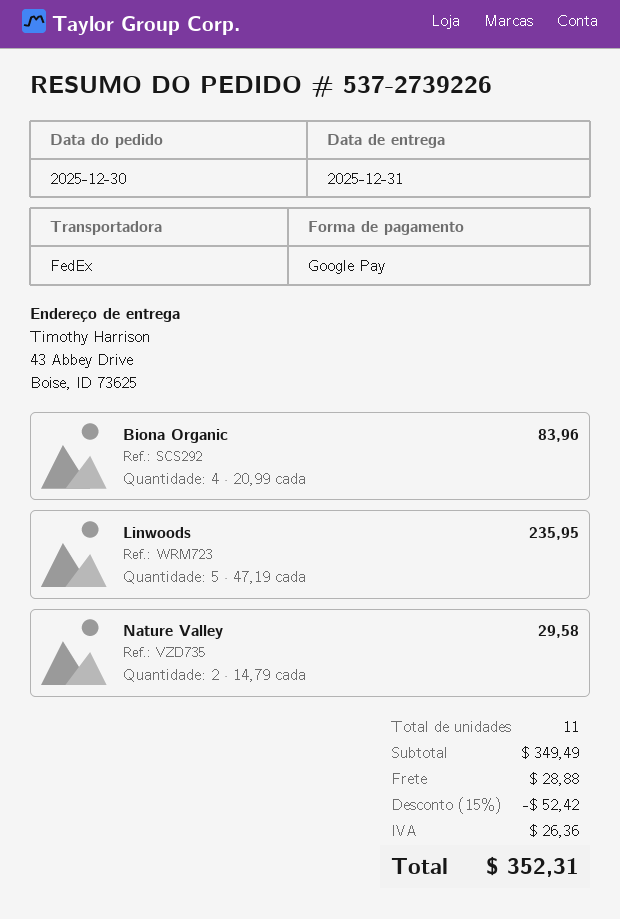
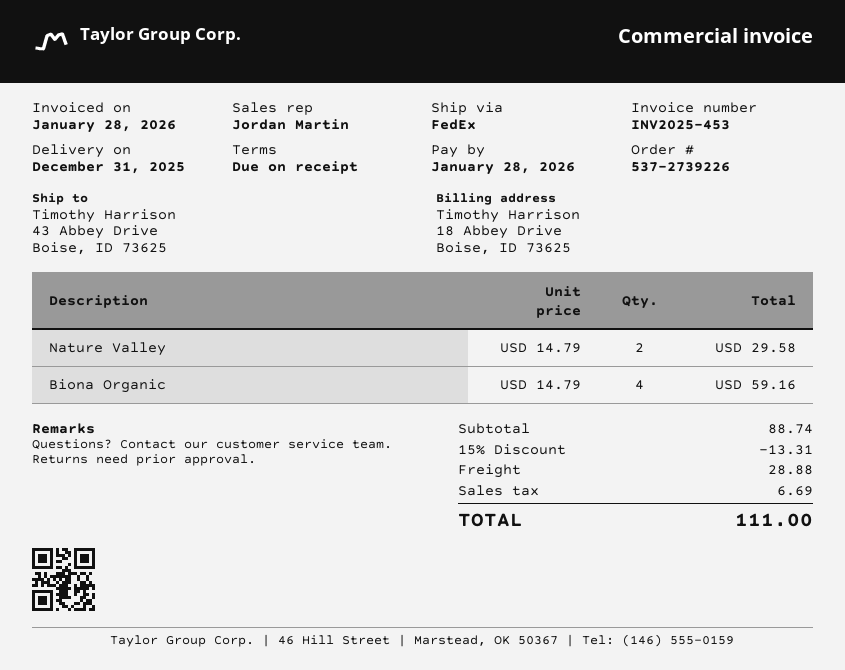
Biona Organic: 4 x 20.99 = 83.96 -> 4 x 14.79 = 59.16
Linwoods: 5 x 47.19 = 235.95 -> none
subtotal: 349.49 -> 88.74
discount: 15% = 52.42 -> 15% = 13.31
tax: 26.36 -> 6.69
total: 352.31 -> 111.00

